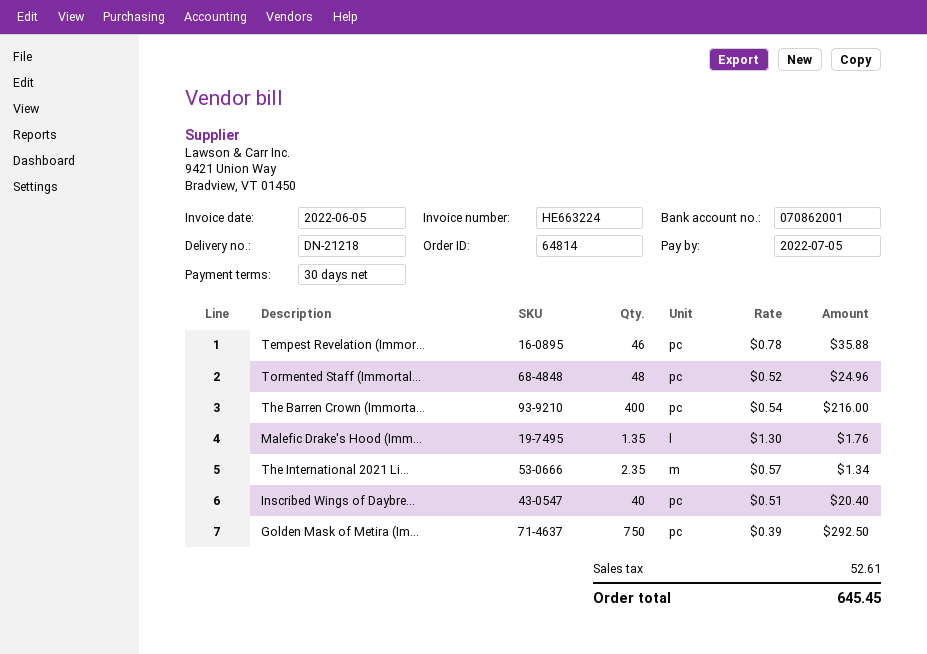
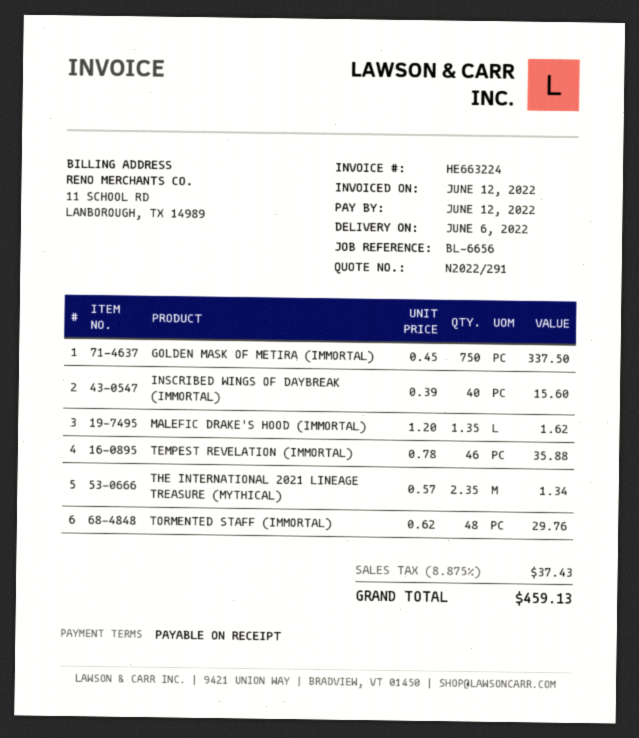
invoice date: 2022-06-05 -> 2022-06-12
payment terms: 30 days -> on receipt
due date: 2022-07-05 -> 2022-06-12
Tormented Staff (Immortal...: 48 x 0.52 = 24.96 -> 48 x 0.62 = 29.76
The Barren Crown (Immorta...: 400 x 0.54 = 216.00 -> none
Malefic Drake's Hood (Imm...: 1.35 x 1.30 = 1.76 -> 1.35 x 1.20 = 1.62
Inscribed Wings of Daybre...: 40 x 0.51 = 20.40 -> 40 x 0.39 = 15.60
Golden Mask of Metira (Im...: 750 x 0.39 = 292.50 -> 750 x 0.45 = 337.50
tax: 52.61 -> 37.43
total: 645.45 -> 459.13

